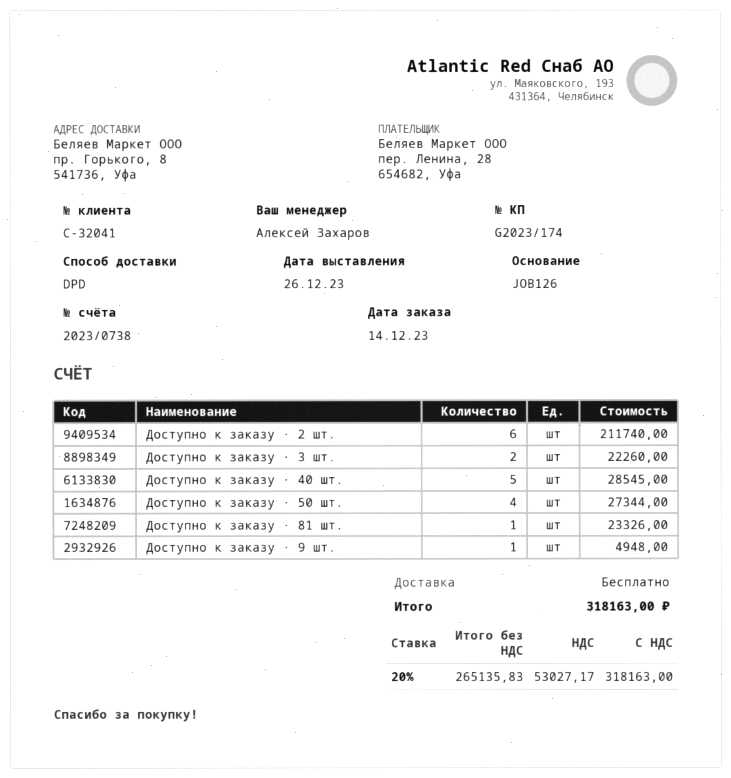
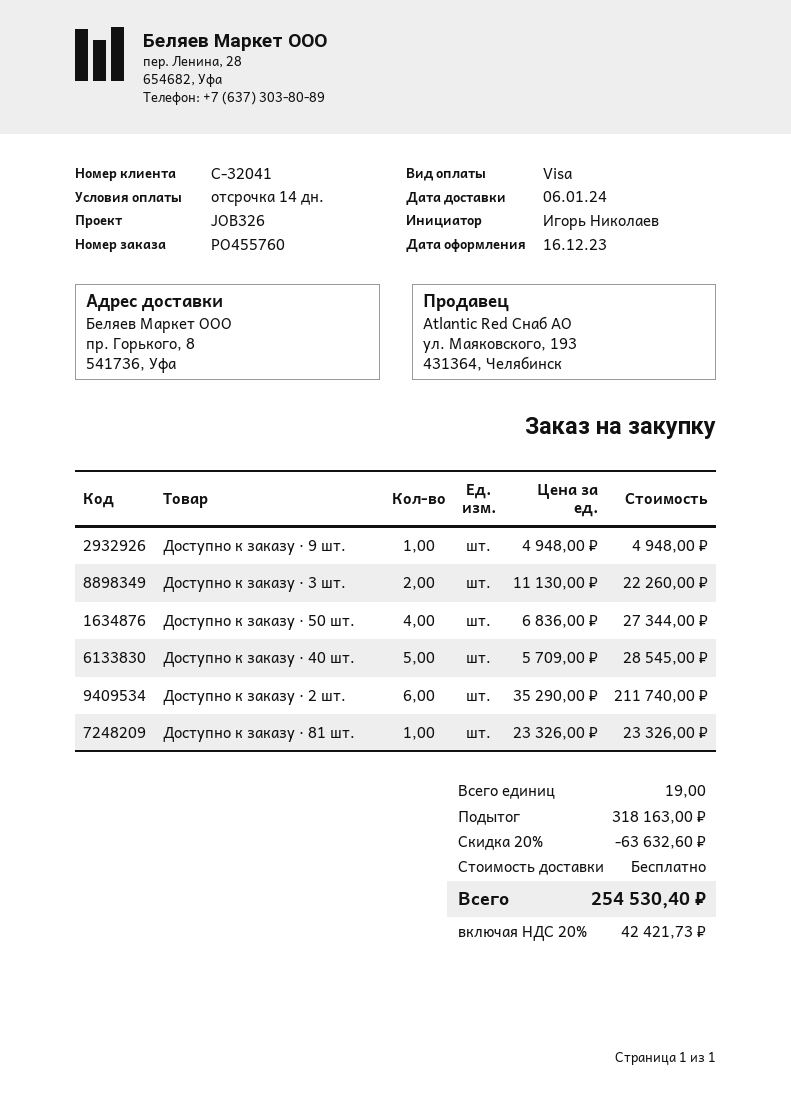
order date: 2023-12-14 -> 2023-12-16
reference: JOB126 -> JOB326
discount: none -> 20% = 63632.60
tax: 20% = 53027.17 -> 20% = 42421.73
total: 318163.00 -> 254530.40

